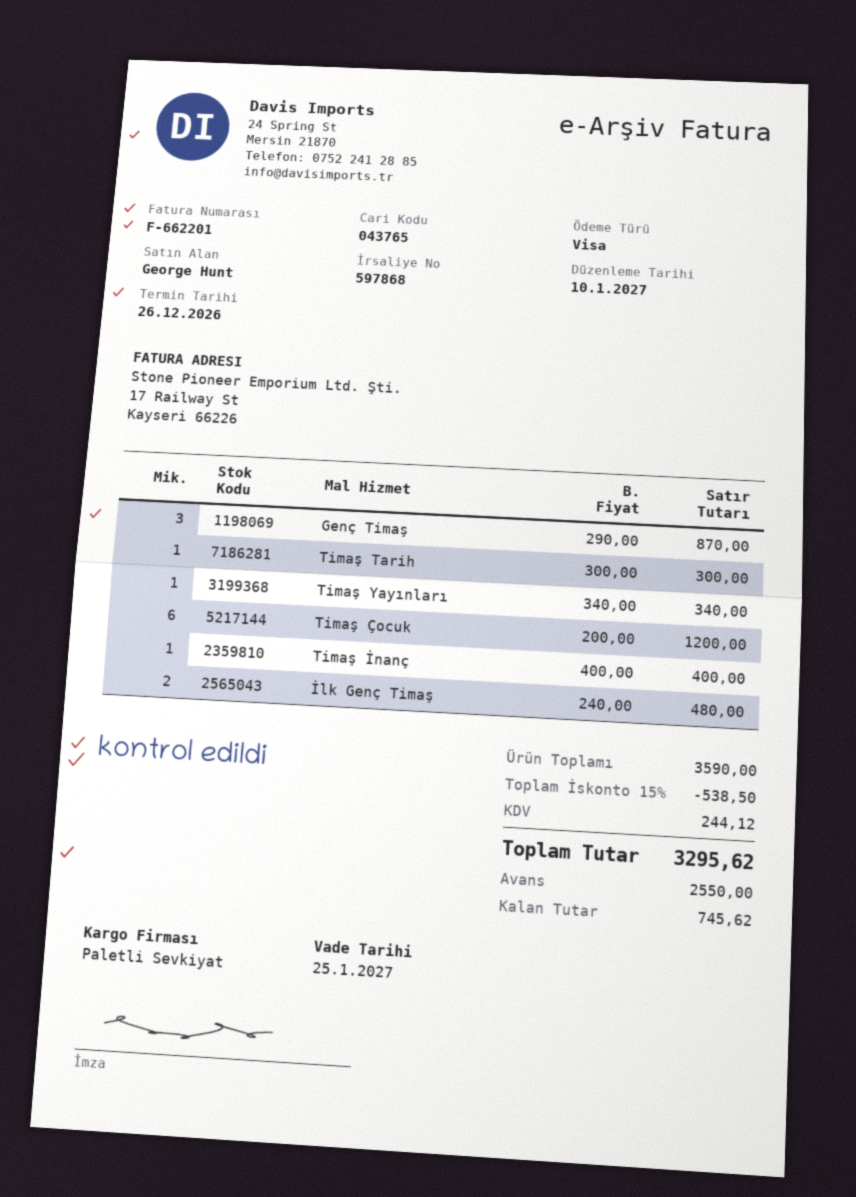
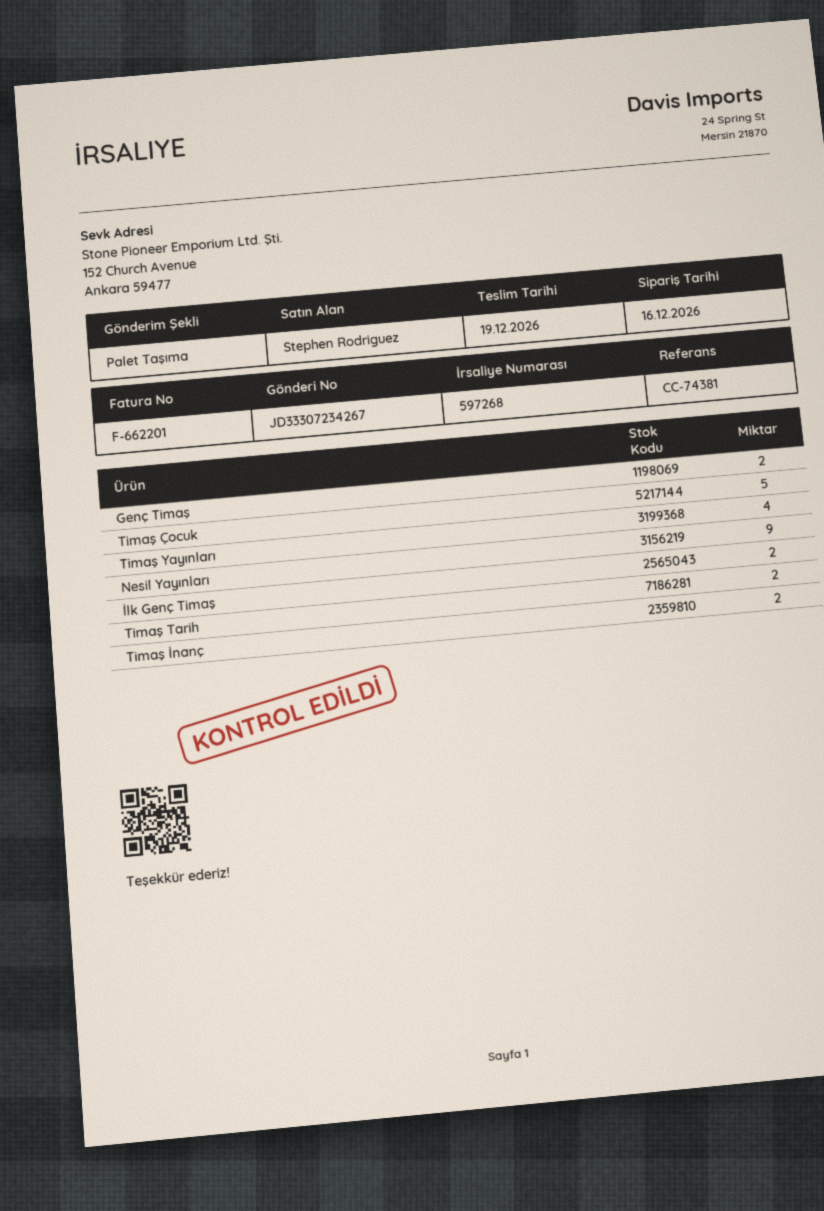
delivery note number: 597868 -> 597268
delivery date: 2026-12-26 -> 2026-12-19
ordered by: George Hunt -> Stephen Rodriguez
Genç Timaş: 3 -> 2
Timaş Tarih: 1 -> 2
Timaş Yayınları: 1 -> 4
Timaş Çocuk: 6 -> 5
Timaş İnanç: 1 -> 2
Nesil Yayınları: none -> 9

